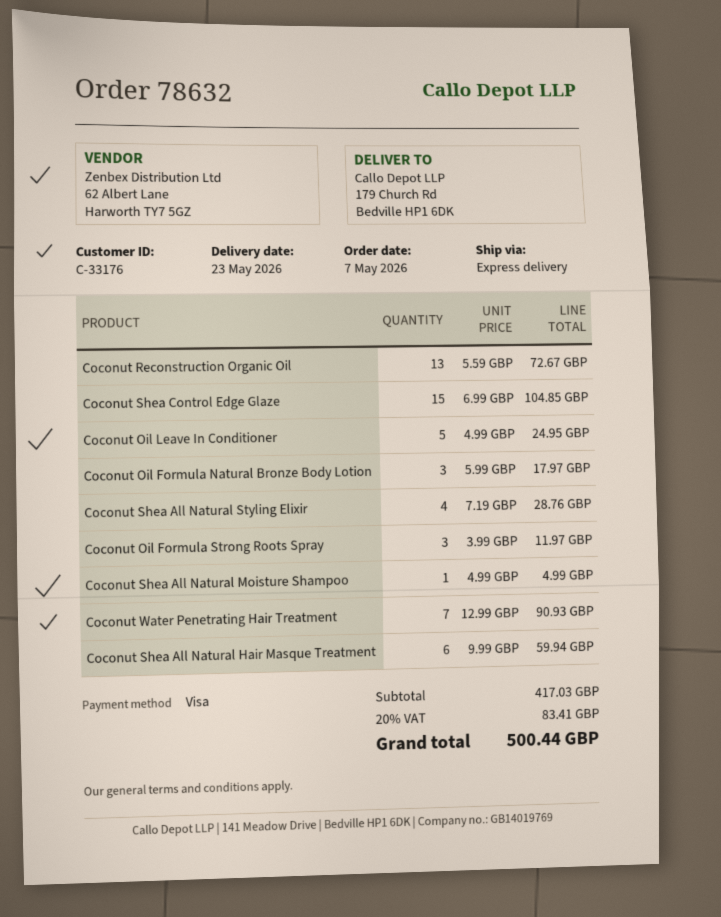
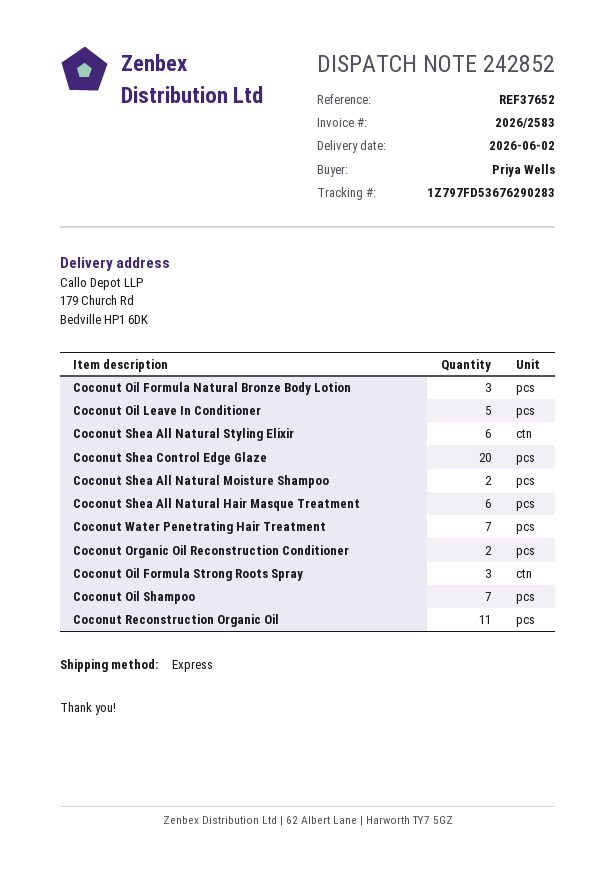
delivery date: 2026-05-23 -> 2026-06-02
Coconut Reconstruction Organic Oil: 13 -> 11
Coconut Shea Control Edge Glaze: 15 -> 20
Coconut Shea All Natural Styling Elixir: 4 -> 6
Coconut Shea All Natural Moisture Shampoo: 1 -> 2
Coconut Organic Oil Reconstruction Conditioner: none -> 2
Coconut Oil Shampoo: none -> 7

